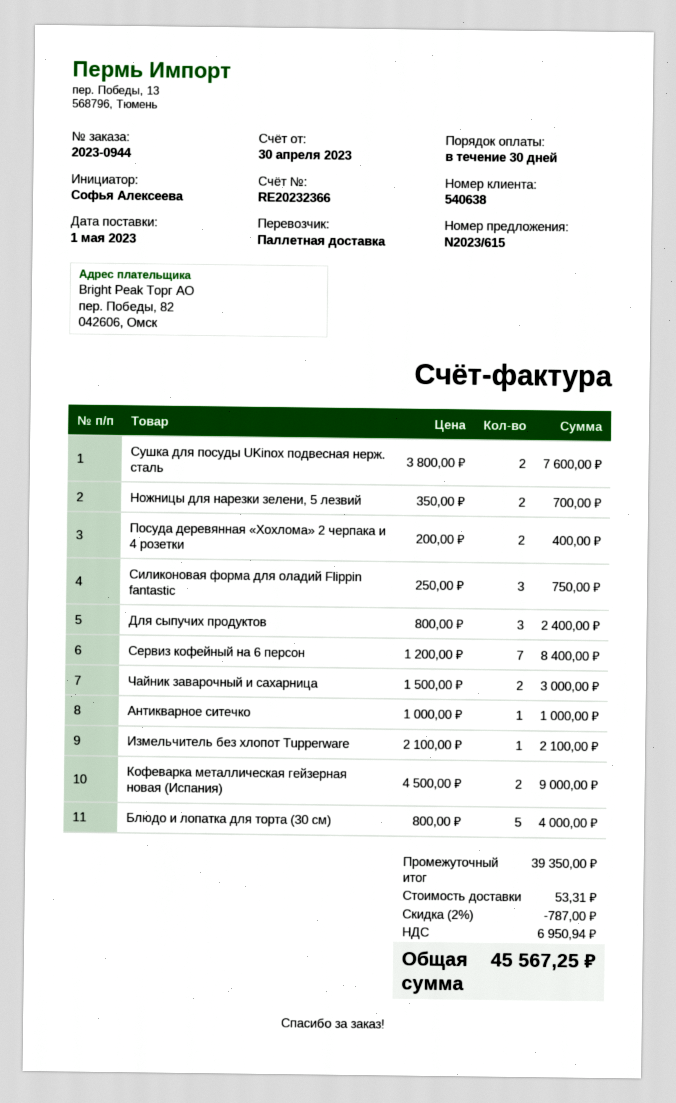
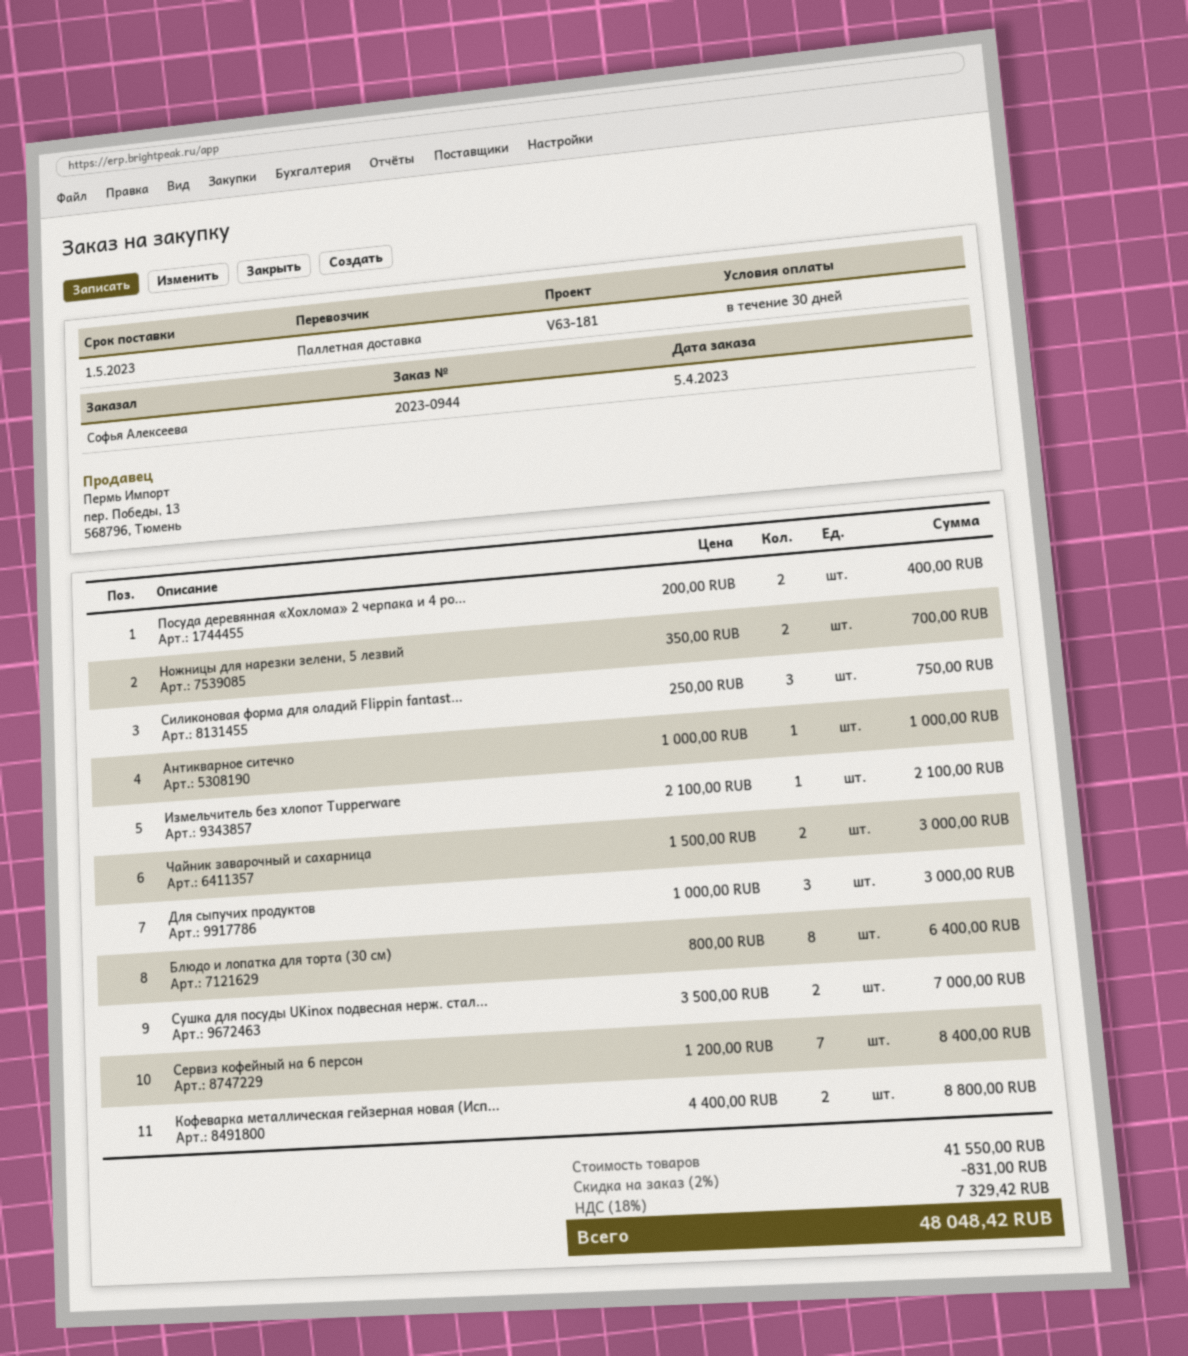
Сушка для посуды UKinox подвесная нерж. сталь: 2 x 3800.00 = 7600.00 -> 2 x 3500.00 = 7000.00
Для сыпучих продуктов: 3 x 800.00 = 2400.00 -> 3 x 1000.00 = 3000.00
Кофеварка металлическая гейзерная новая (Испания): 2 x 4500.00 = 9000.00 -> 2 x 4400.00 = 8800.00
Блюдо и лопатка для торта (30 см): 5 x 800.00 = 4000.00 -> 8 x 800.00 = 6400.00
subtotal: 39350.00 -> 41550.00
discount: 2% = 787.00 -> 2% = 831.00
shipping: 53.31 -> none
tax: 6950.94 -> 7329.42
total: 45567.25 -> 48048.42

